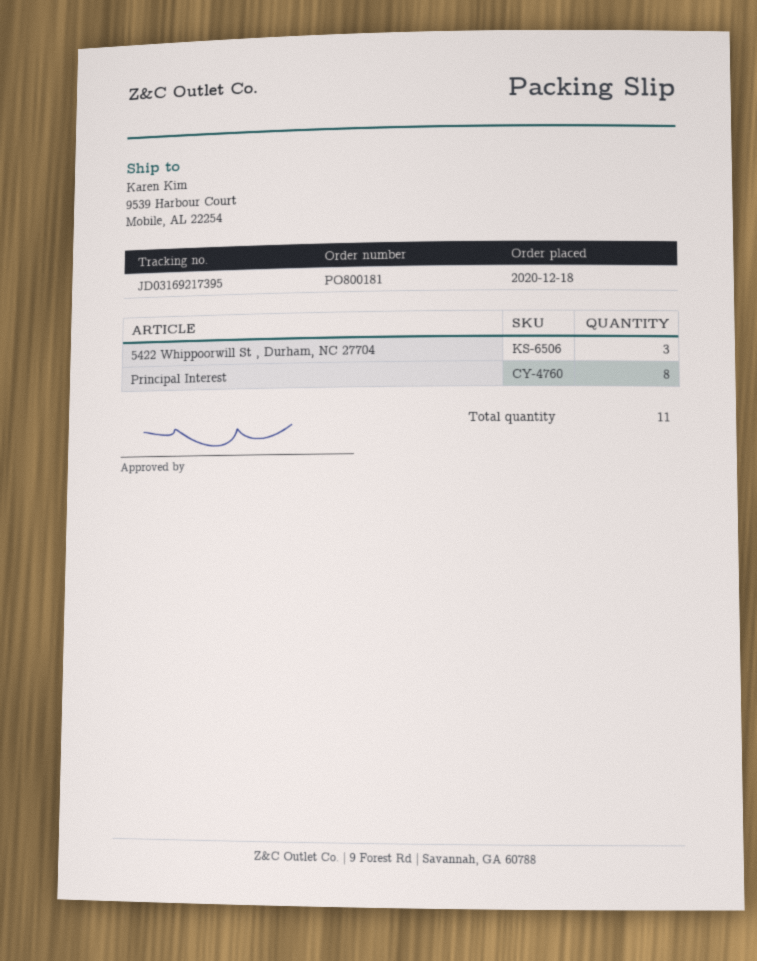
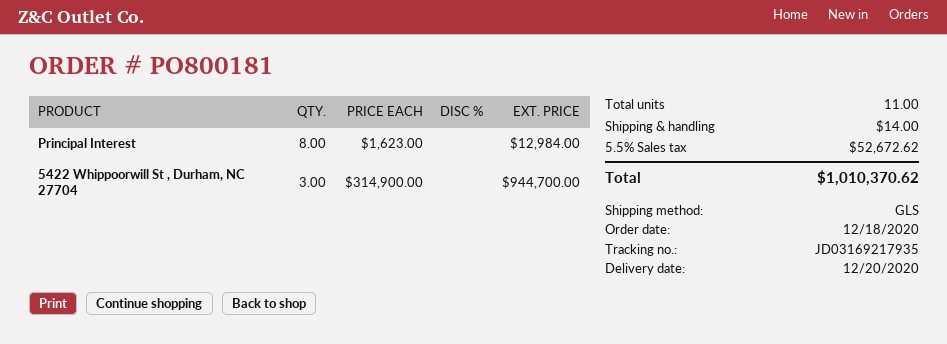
tracking number: JD03169217395 -> JD03169217935

